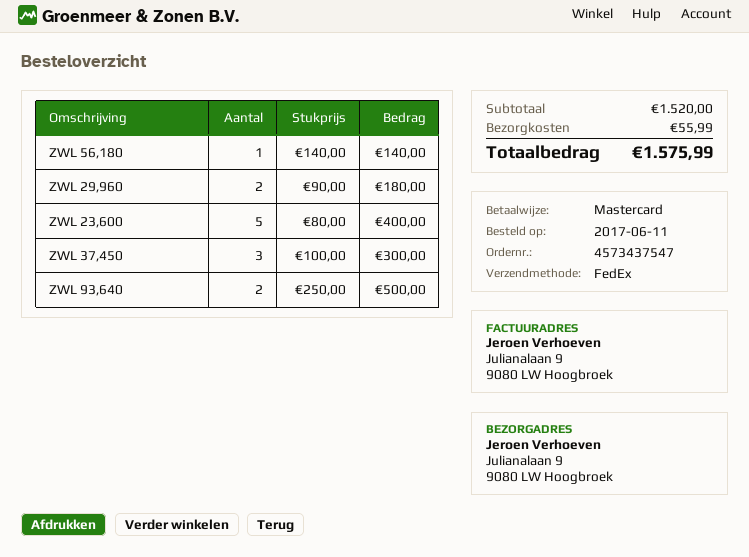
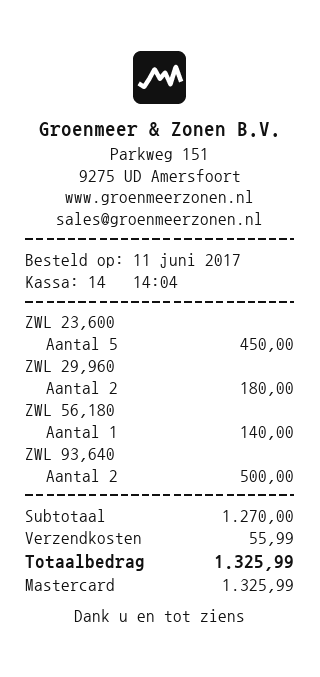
ZWL 23,600: 5 for 400.00 -> 5 for 450.00
ZWL 37,450: 3 for 300.00 -> none
subtotal: 1520.00 -> 1270.00
total: 1575.99 -> 1325.99

